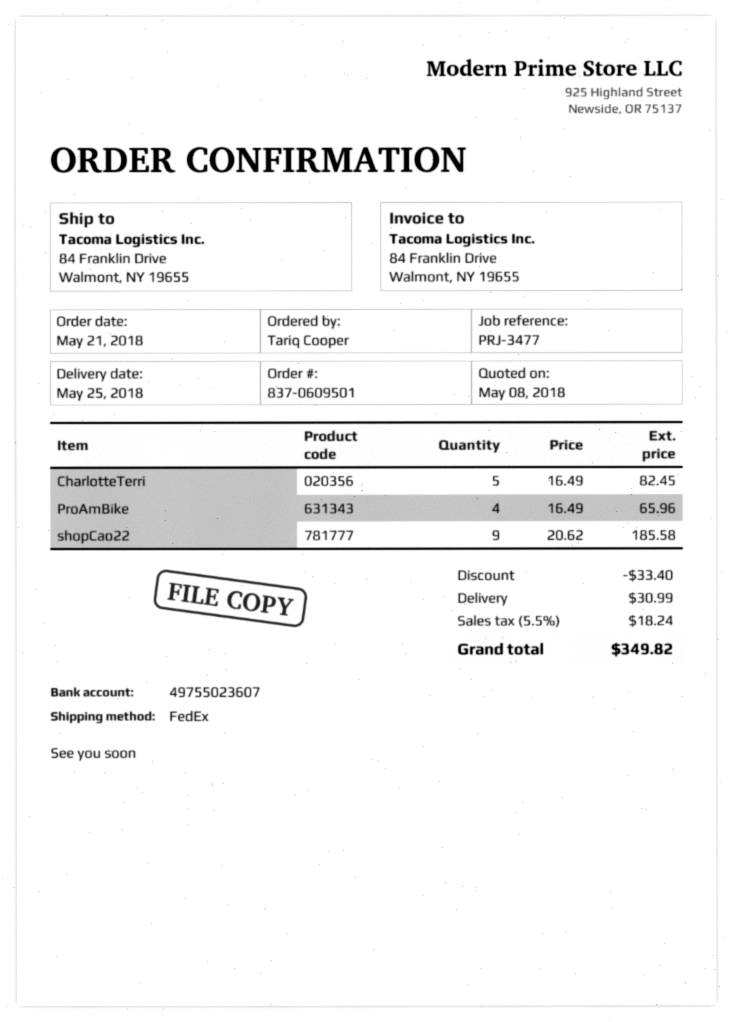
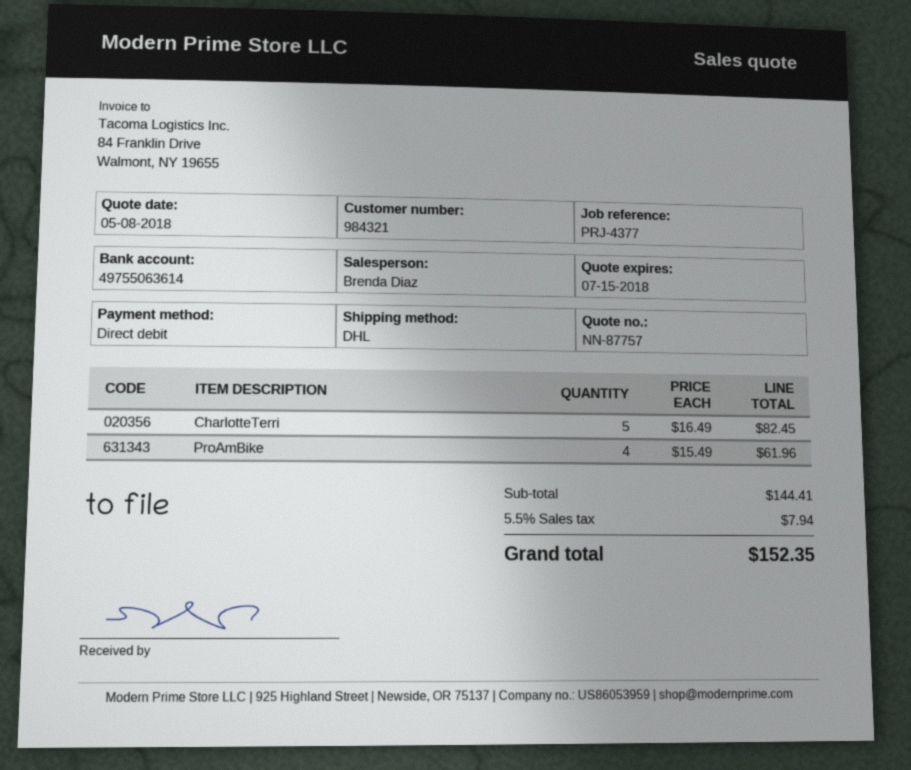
reference: PRJ-3477 -> PRJ-4377
bank account: 49755023607 -> 49755063614
shipping method: FedEx -> DHL
ProAmBike: 4 x 16.49 = 65.96 -> 4 x 15.49 = 61.96
shopCao22: 9 x 20.62 = 185.58 -> none
discount: 33.40 -> none
shipping: 30.99 -> none
tax: 5.5% = 18.24 -> 5.5% = 7.94
total: 349.82 -> 152.35

